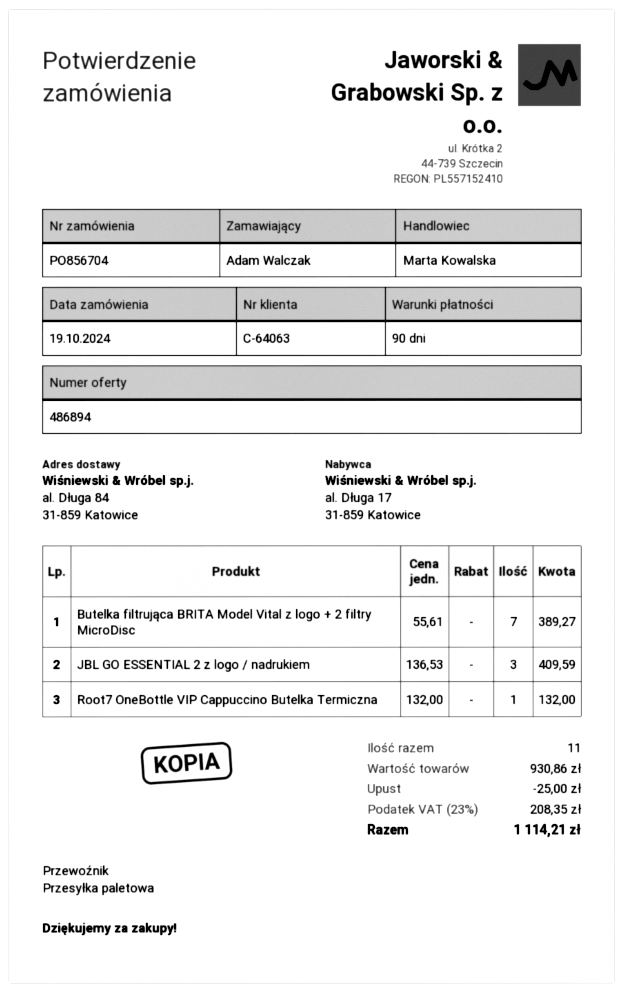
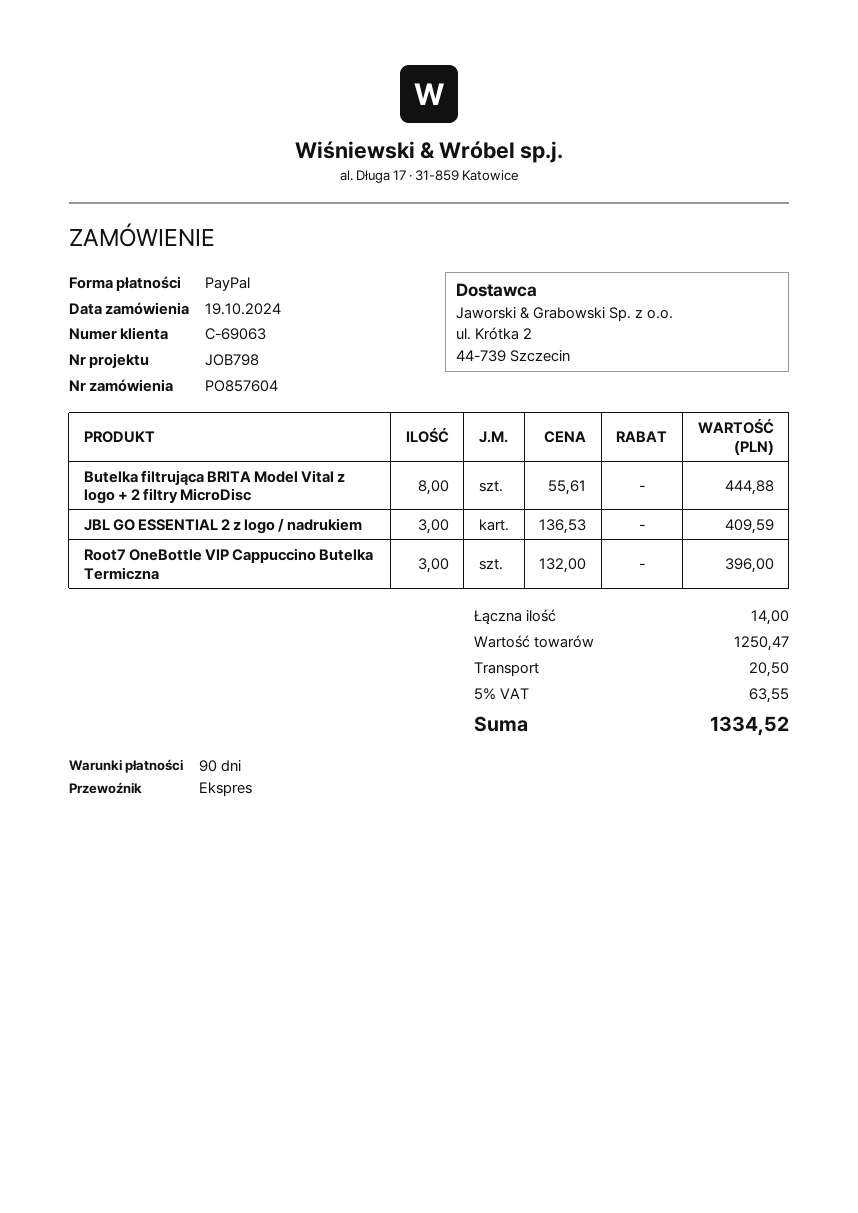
order number: PO856704 -> PO857604
customer number: C-64063 -> C-69063
shipping method: pallet freight -> express
Butelka filtrująca BRITA Model Vital z logo + 2 filtry MicroDisc: 7 x 55.61 = 389.27 -> 8 x 55.61 = 444.88
Root7 OneBottle VIP Cappuccino Butelka Termiczna: 1 x 132.00 = 132.00 -> 3 x 132.00 = 396.00
total quantity: 11 -> 14
subtotal: 930.86 -> 1250.47
discount: 25.00 -> none
shipping: none -> 20.50
tax: 23% = 208.35 -> 5% = 63.55
total: 1114.21 -> 1334.52

